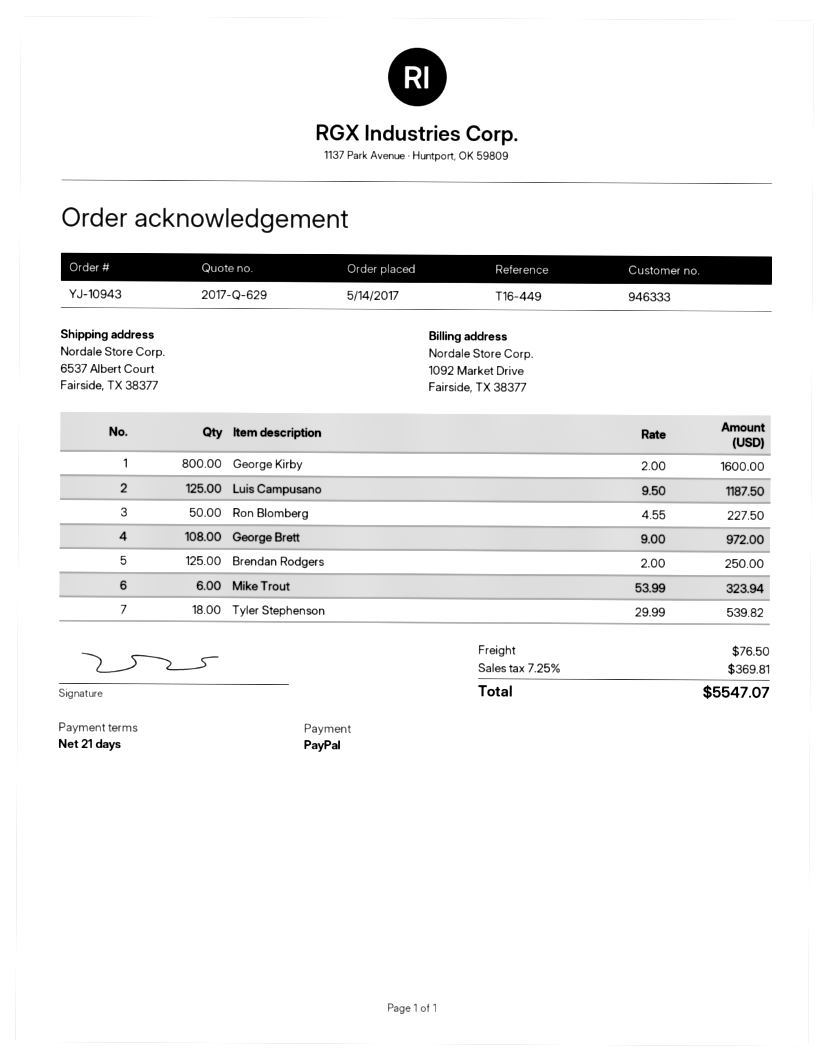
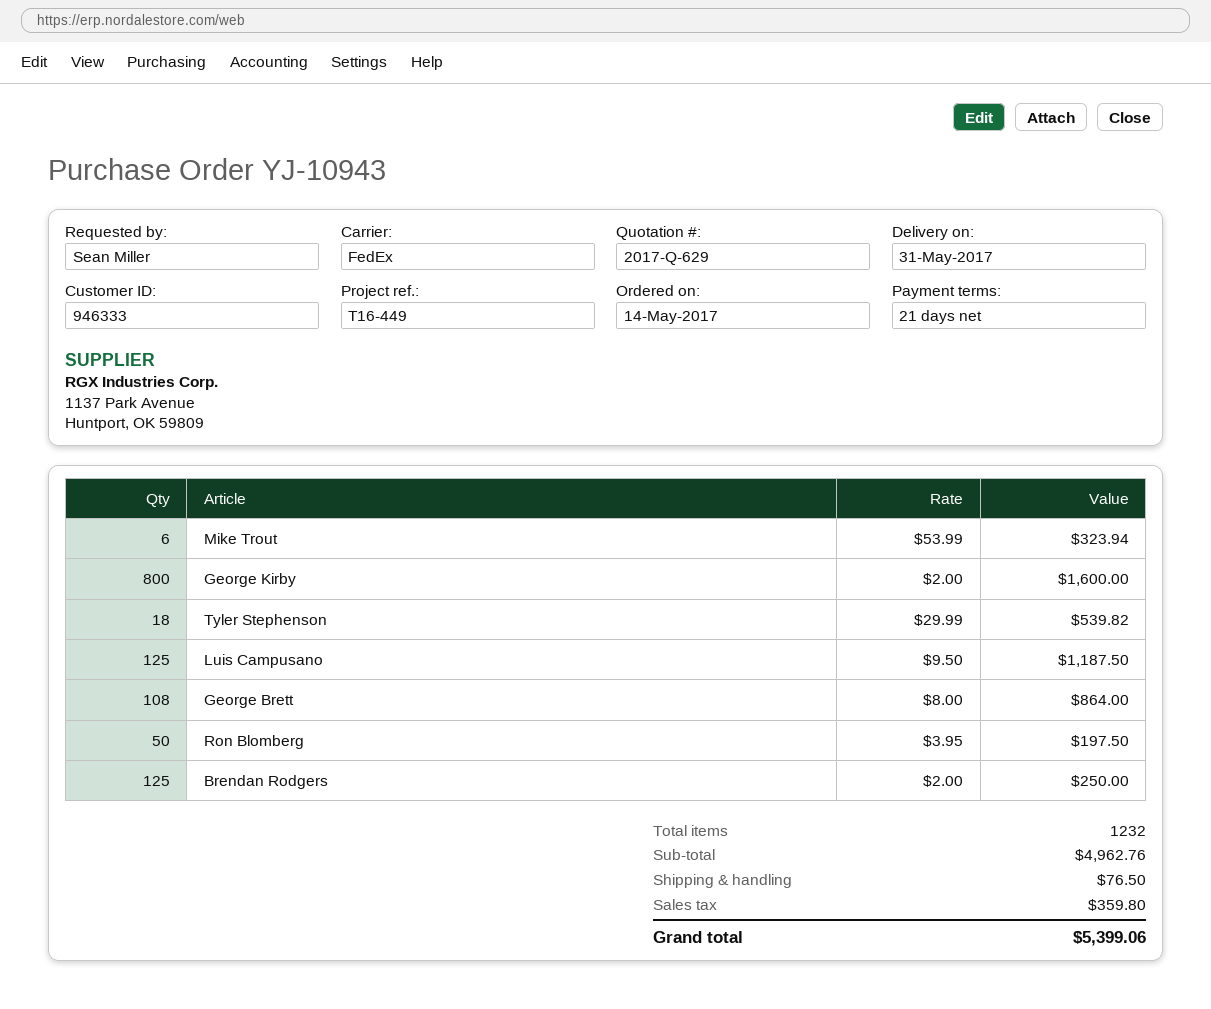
Ron Blomberg: 50 x 4.55 = 227.50 -> 50 x 3.95 = 197.50
George Brett: 108 x 9.00 = 972.00 -> 108 x 8.00 = 864.00
tax: 369.81 -> 359.80
total: 5547.07 -> 5399.06

